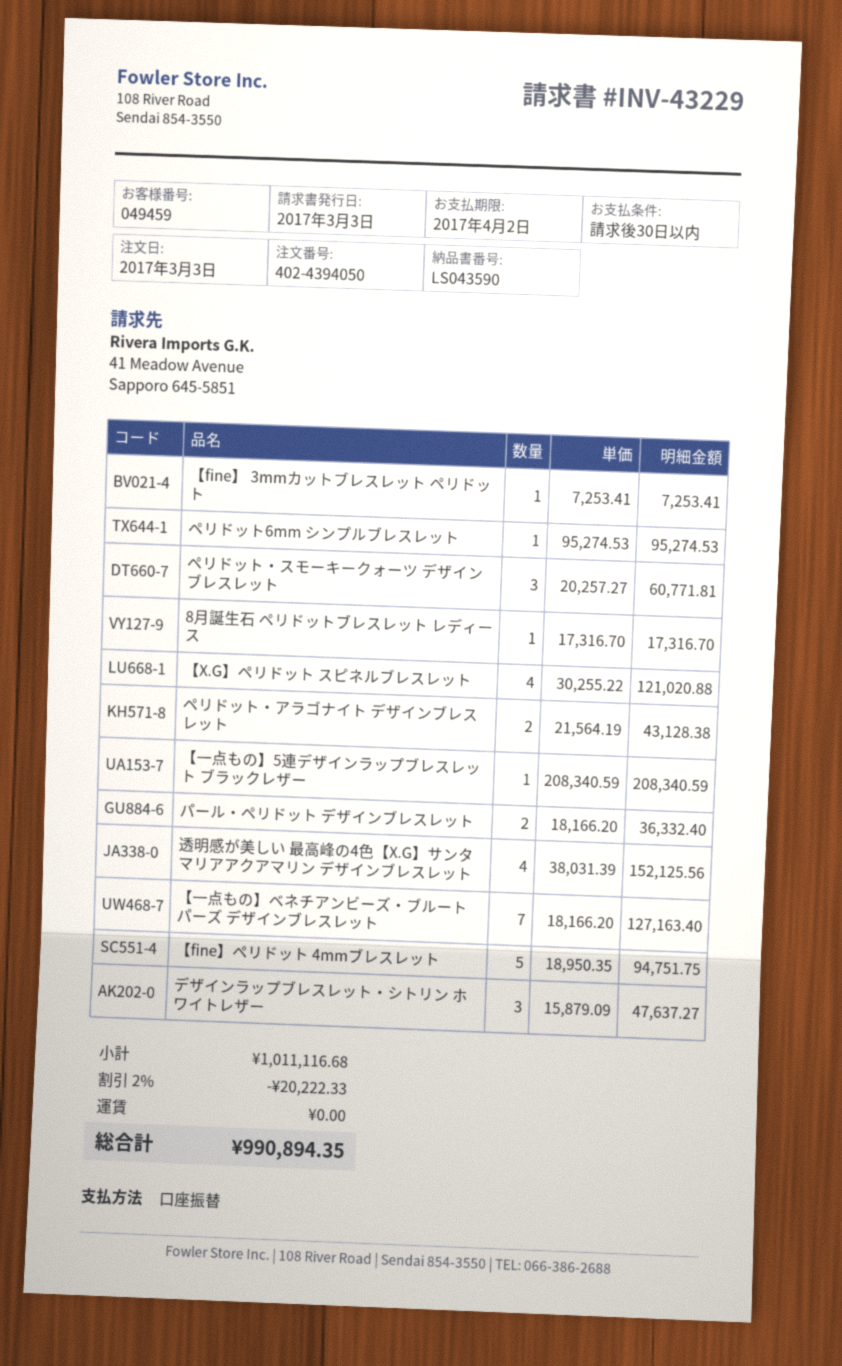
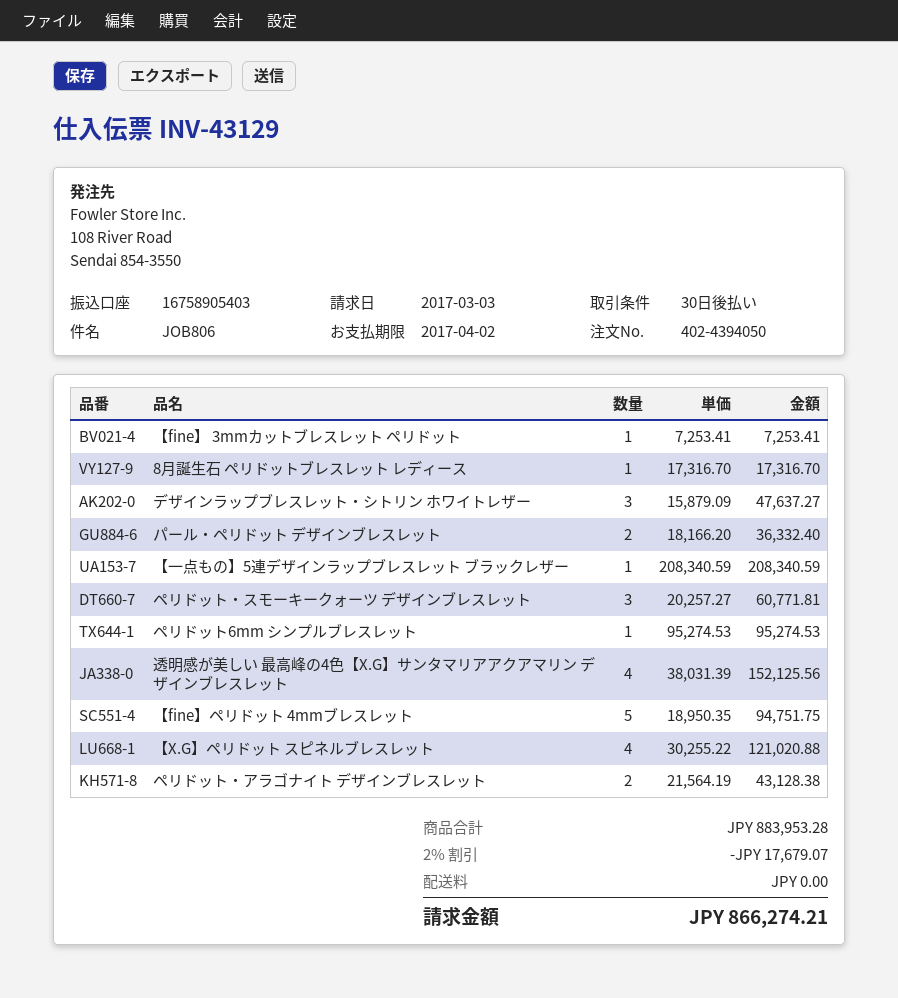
invoice number: INV-43229 -> INV-43129
【一点もの】ベネチアンビーズ・ブルートパーズ デザインブレスレット: 7 x 18166.20 = 127163.40 -> none
subtotal: 1011116.68 -> 883953.28
discount: 2% = 20222.33 -> 2% = 17679.07
total: 990894.35 -> 866274.21

